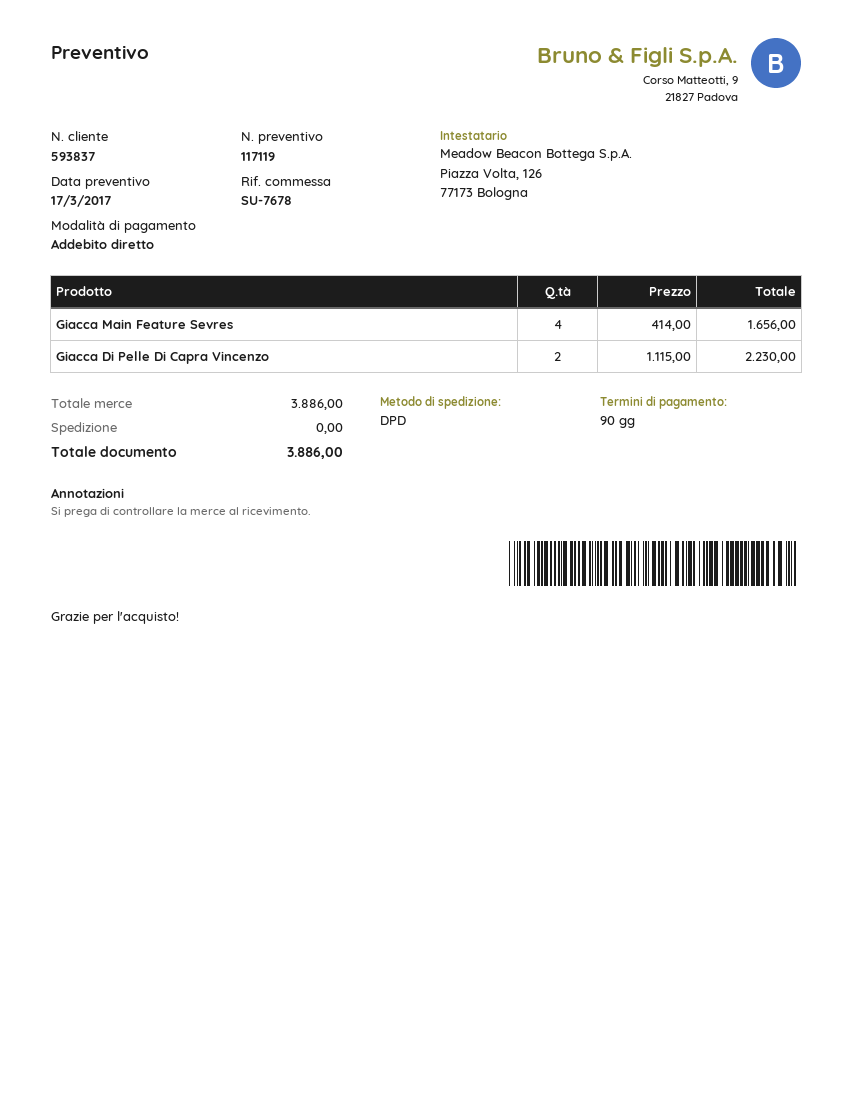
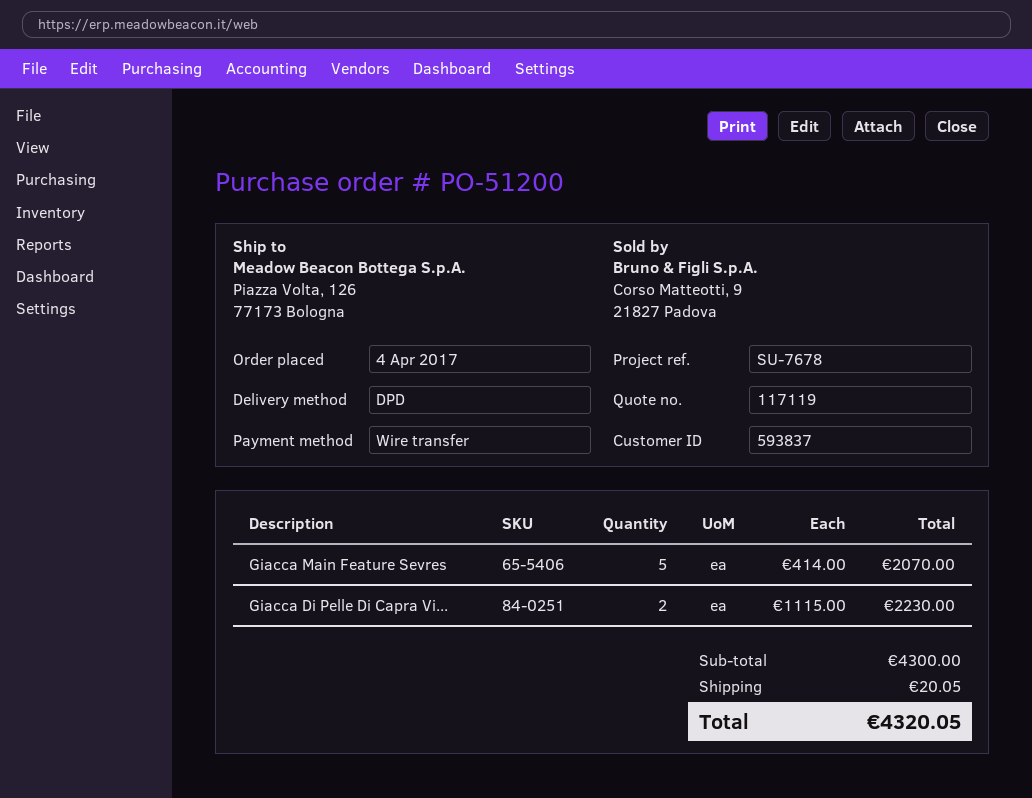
payment method: direct debit -> bank transfer
Giacca Main Feature Sevres: 4 x 414.00 = 1656.00 -> 5 x 414.00 = 2070.00
subtotal: 3886.00 -> 4300.00
shipping: 0.00 -> 20.05
total: 3886.00 -> 4320.05

